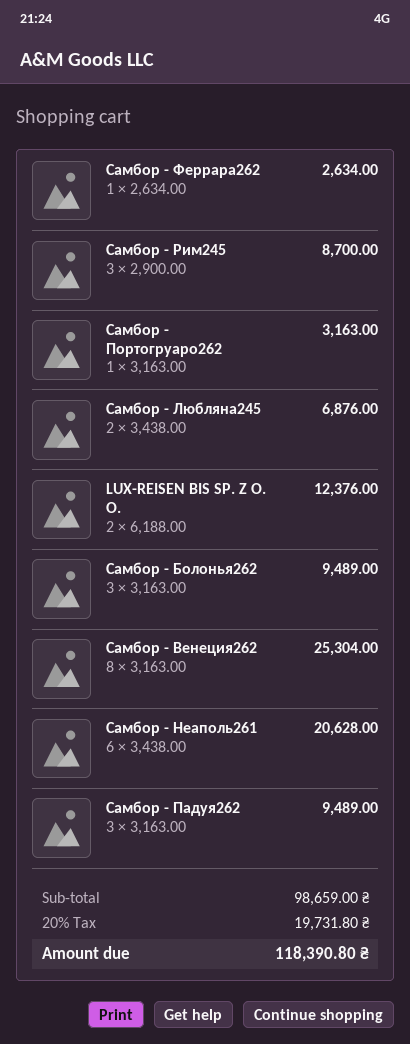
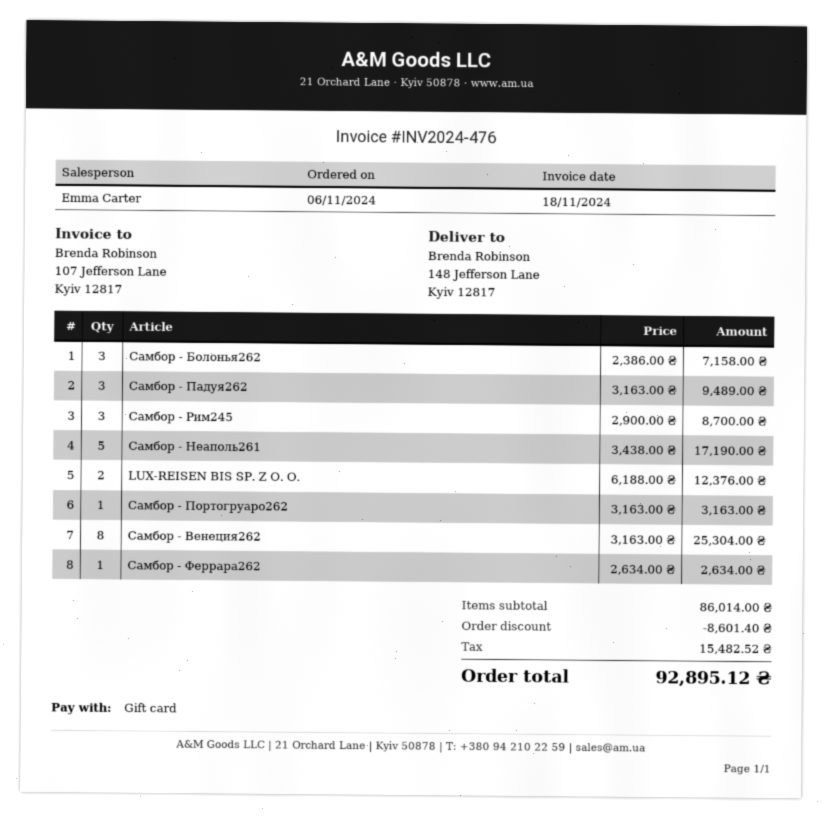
Самбор - Любляна245: 2 x 3438.00 = 6876.00 -> none
Самбор - Болонья262: 3 x 3163.00 = 9489.00 -> 3 x 2386.00 = 7158.00
Самбор - Неаполь261: 6 x 3438.00 = 20628.00 -> 5 x 3438.00 = 17190.00
subtotal: 98659.00 -> 86014.00
discount: none -> 8601.40
tax: 19731.80 -> 15482.52
total: 118390.80 -> 92895.12

